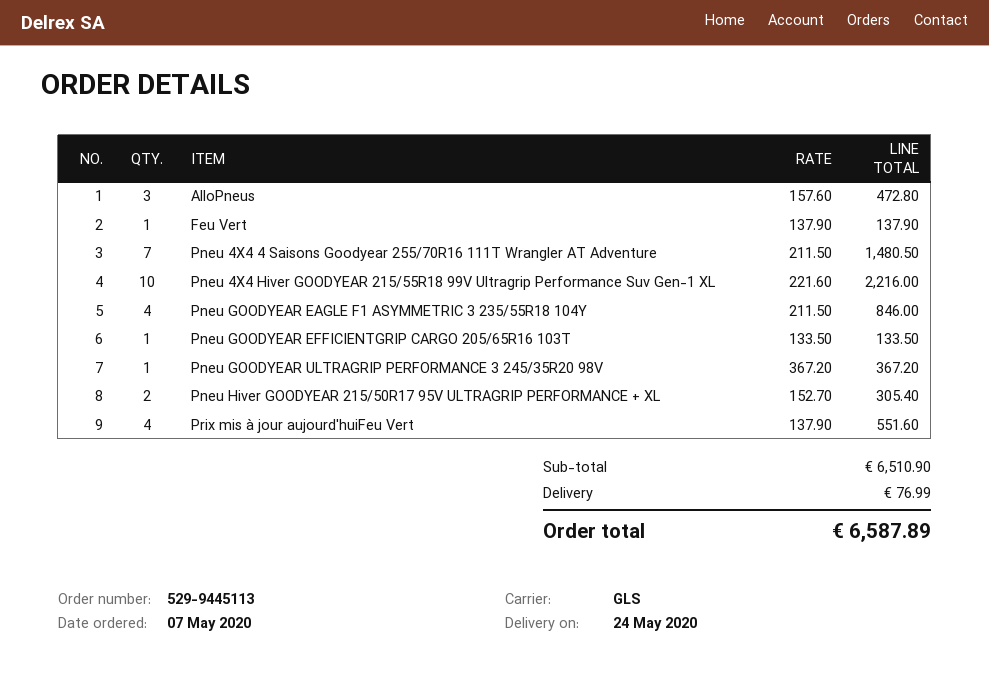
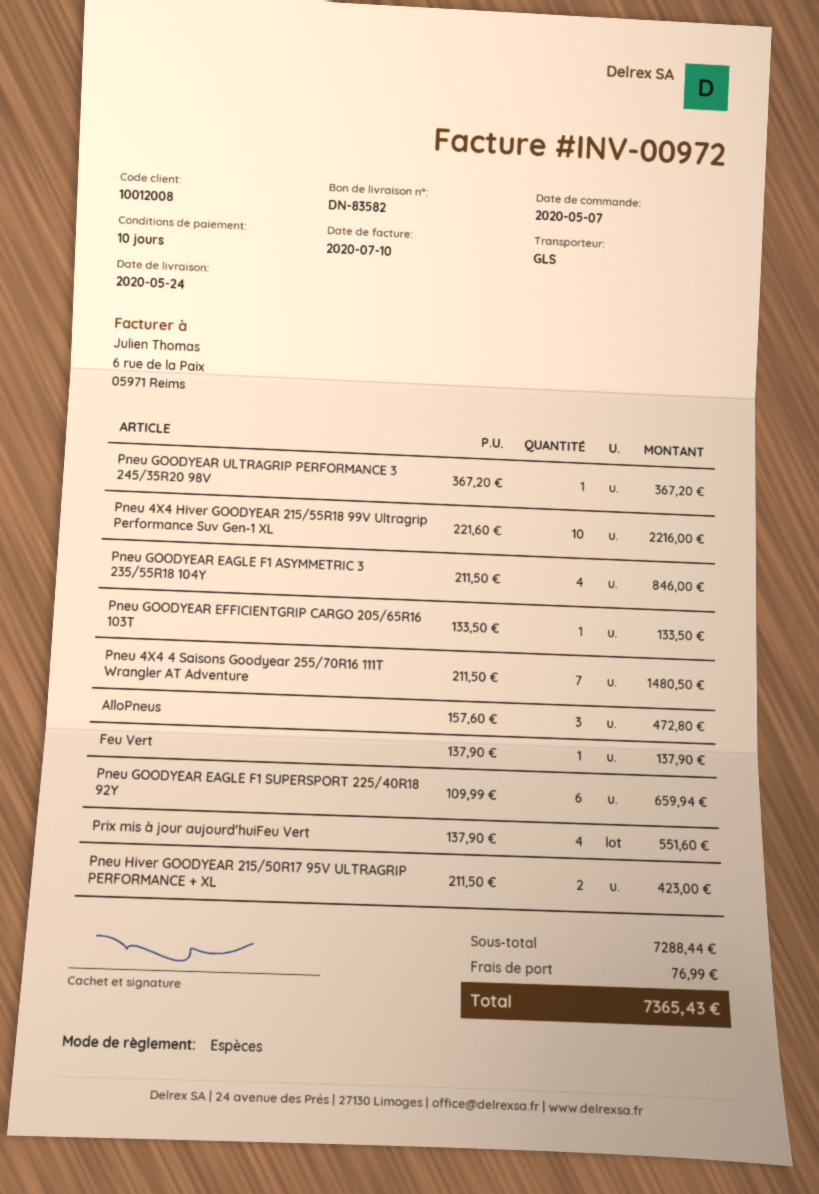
Pneu Hiver GOODYEAR 215/50R17 95V ULTRAGRIP PERFORMANCE + XL: 2 x 152.70 = 305.40 -> 2 x 211.50 = 423.00
Pneu GOODYEAR EAGLE F1 SUPERSPORT 225/40R18 92Y: none -> 6 x 109.99 = 659.94
subtotal: 6510.90 -> 7288.44
total: 6587.89 -> 7365.43

